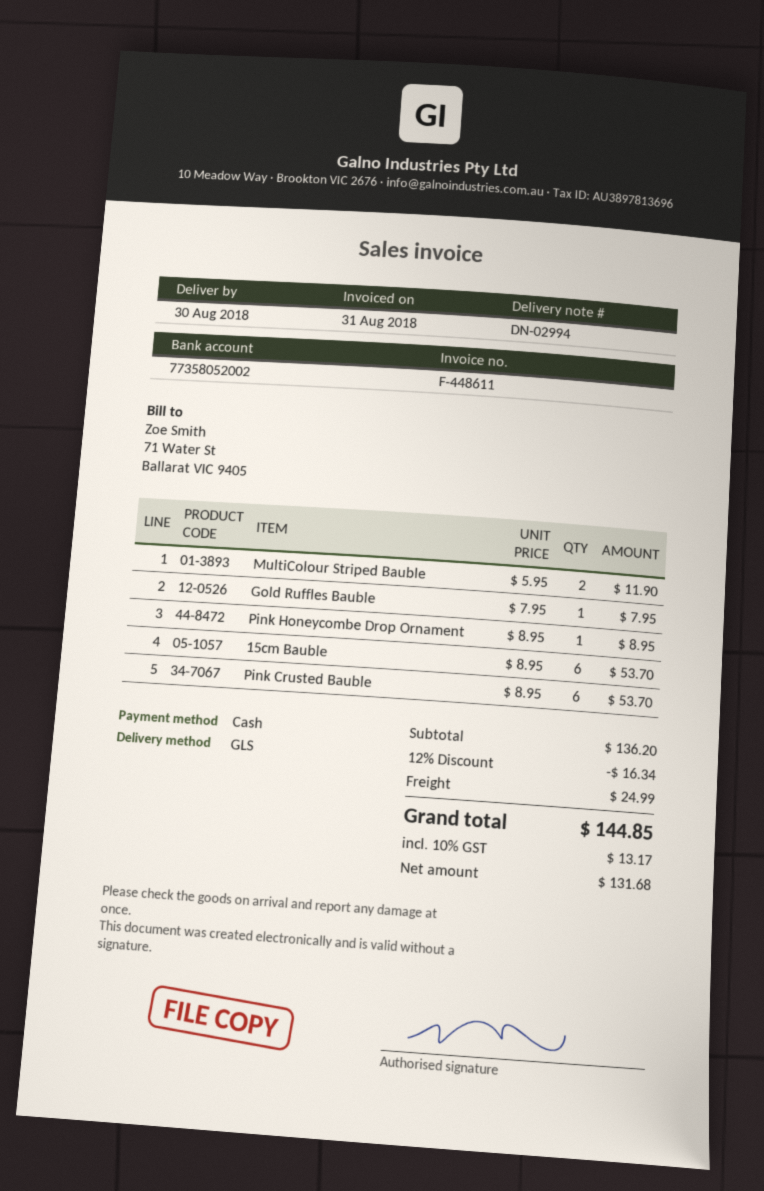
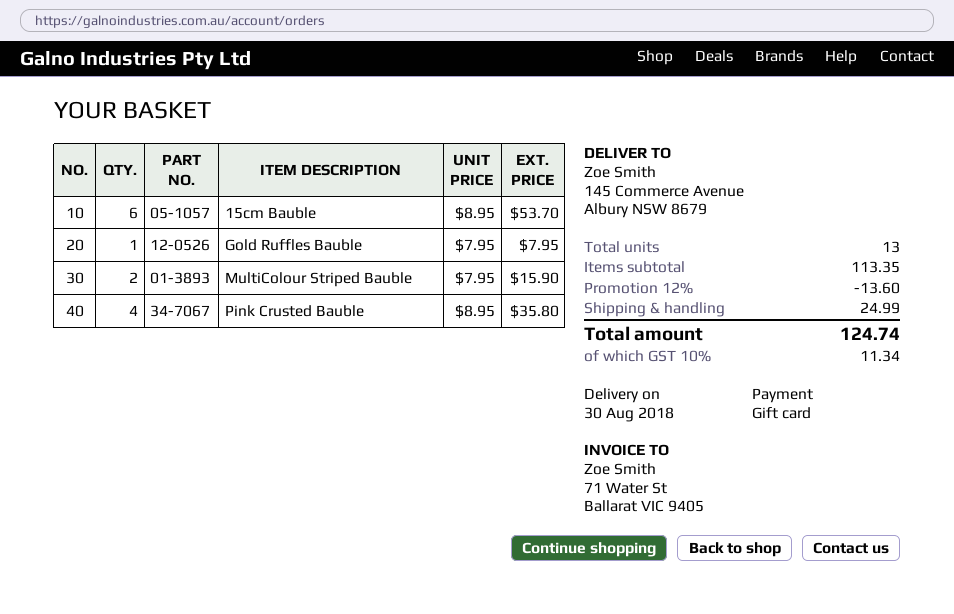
payment method: cash -> gift card
MultiColour Striped Bauble: 2 x 5.95 = 11.90 -> 2 x 7.95 = 15.90
Pink Honeycombe Drop Ornament: 1 x 8.95 = 8.95 -> none
Pink Crusted Bauble: 6 x 8.95 = 53.70 -> 4 x 8.95 = 35.80
subtotal: 136.20 -> 113.35
discount: 12% = 16.34 -> 12% = 13.60
tax: 10% = 13.17 -> 10% = 11.34
total: 144.85 -> 124.74

